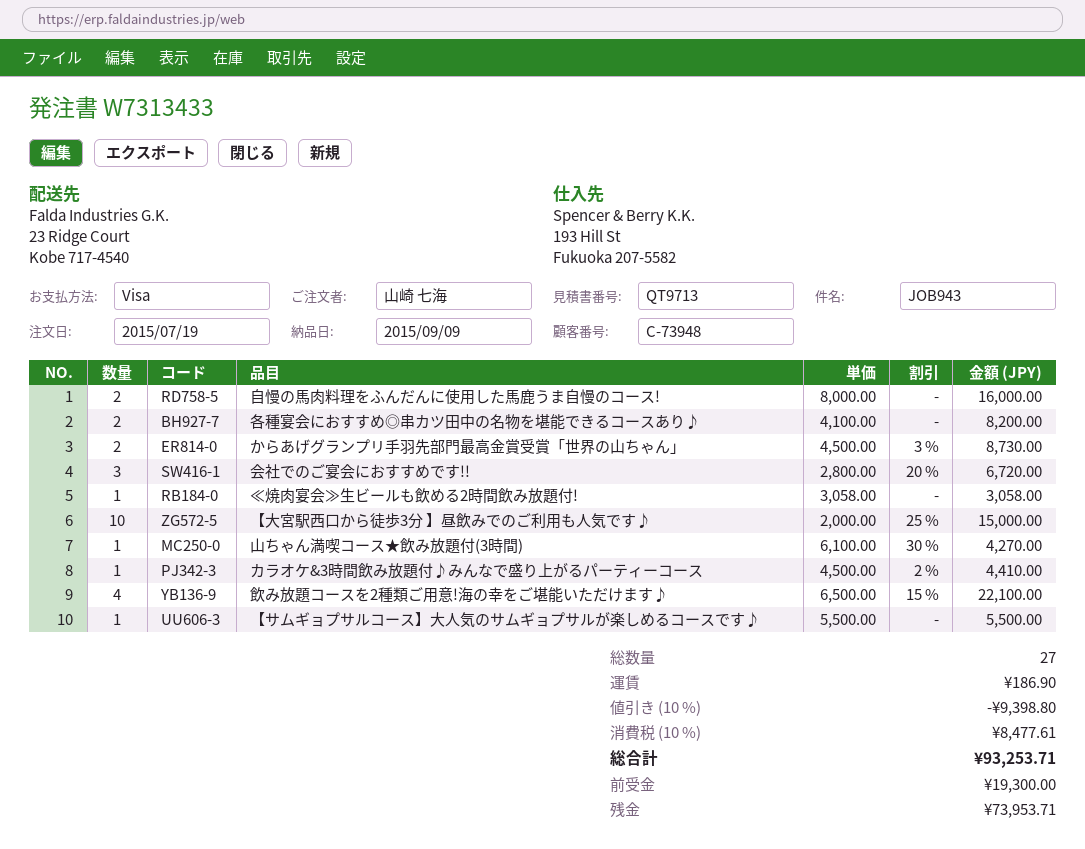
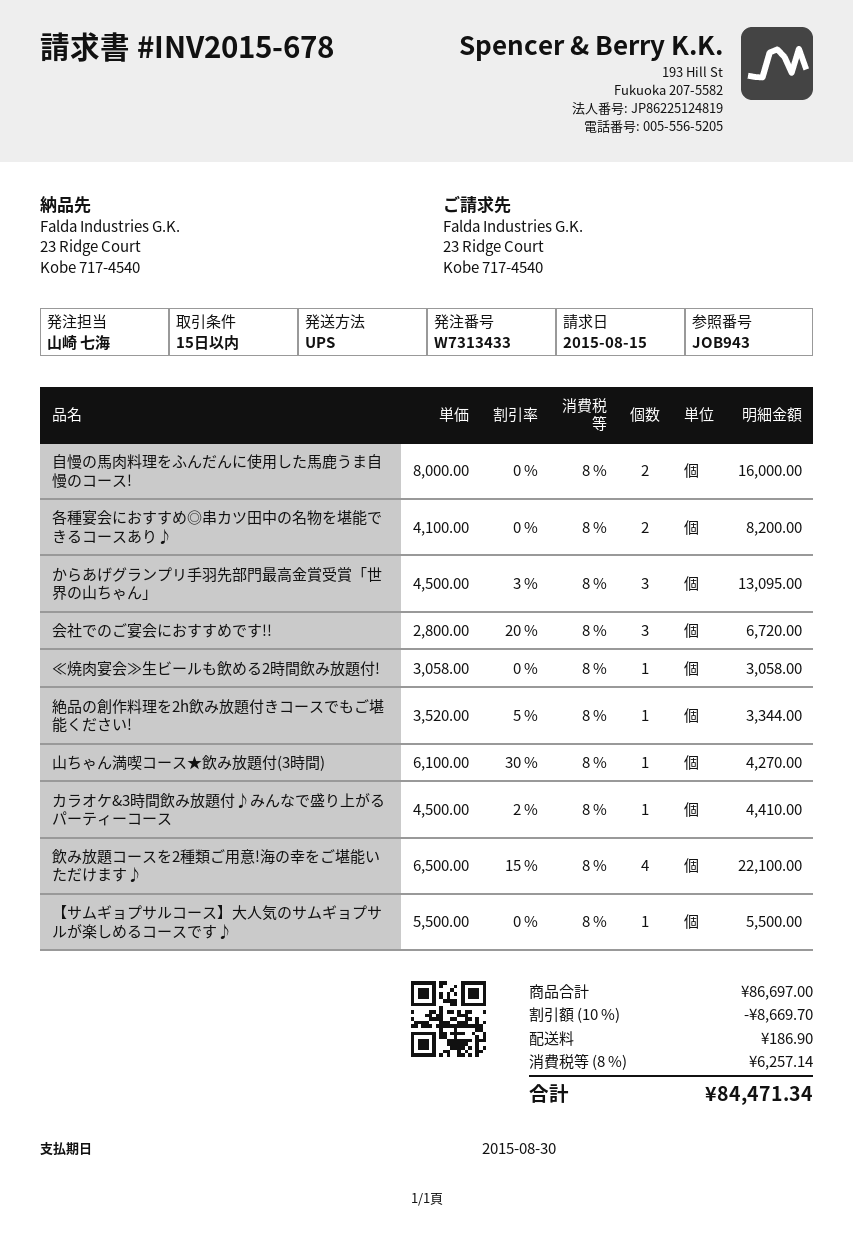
からあげグランプリ手羽先部門最高金賞受賞「世界の山ちゃん」: 2 x 4500.00 - 3% = 8730.00 -> 3 x 4500.00 - 3% = 13095.00
【大宮駅西口から徒歩3分 】昼飲みでのご利用も人気です♪: 10 x 2000.00 - 25% = 15000.00 -> none
絶品の創作料理を2h飲み放題付きコースでもご堪能ください!: none -> 1 x 3520.00 - 5% = 3344.00
discount: 10% = 9398.80 -> 10% = 8669.70
tax: 10% = 8477.61 -> 8% = 6257.14
total: 93253.71 -> 84471.34

